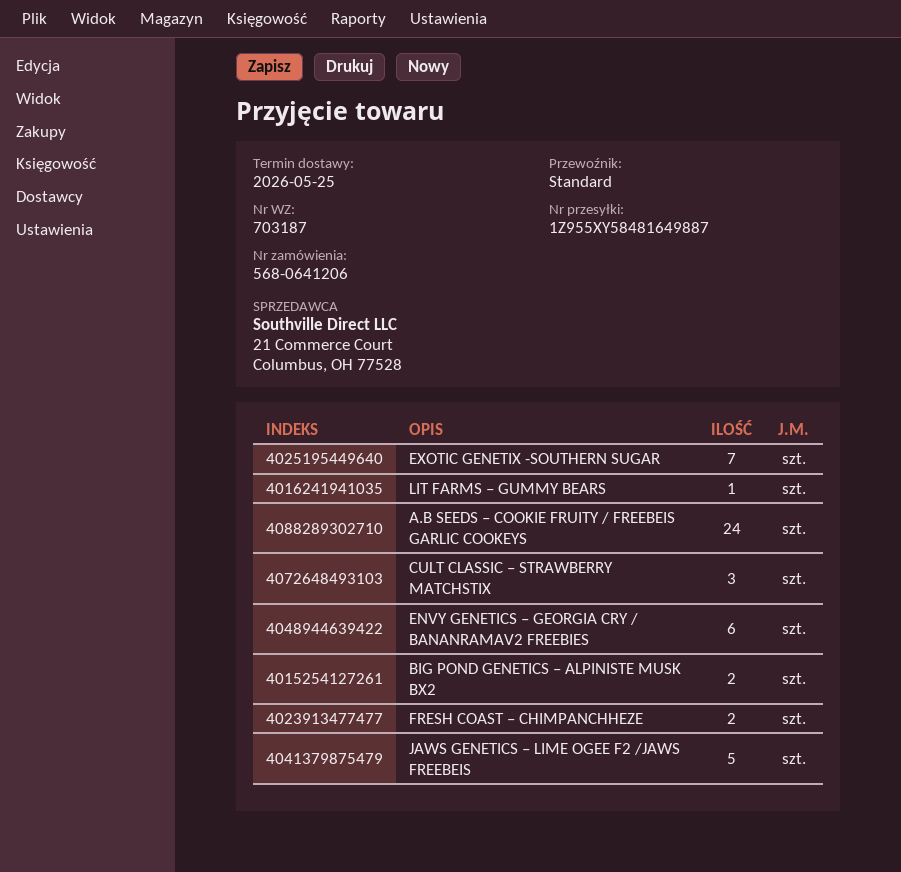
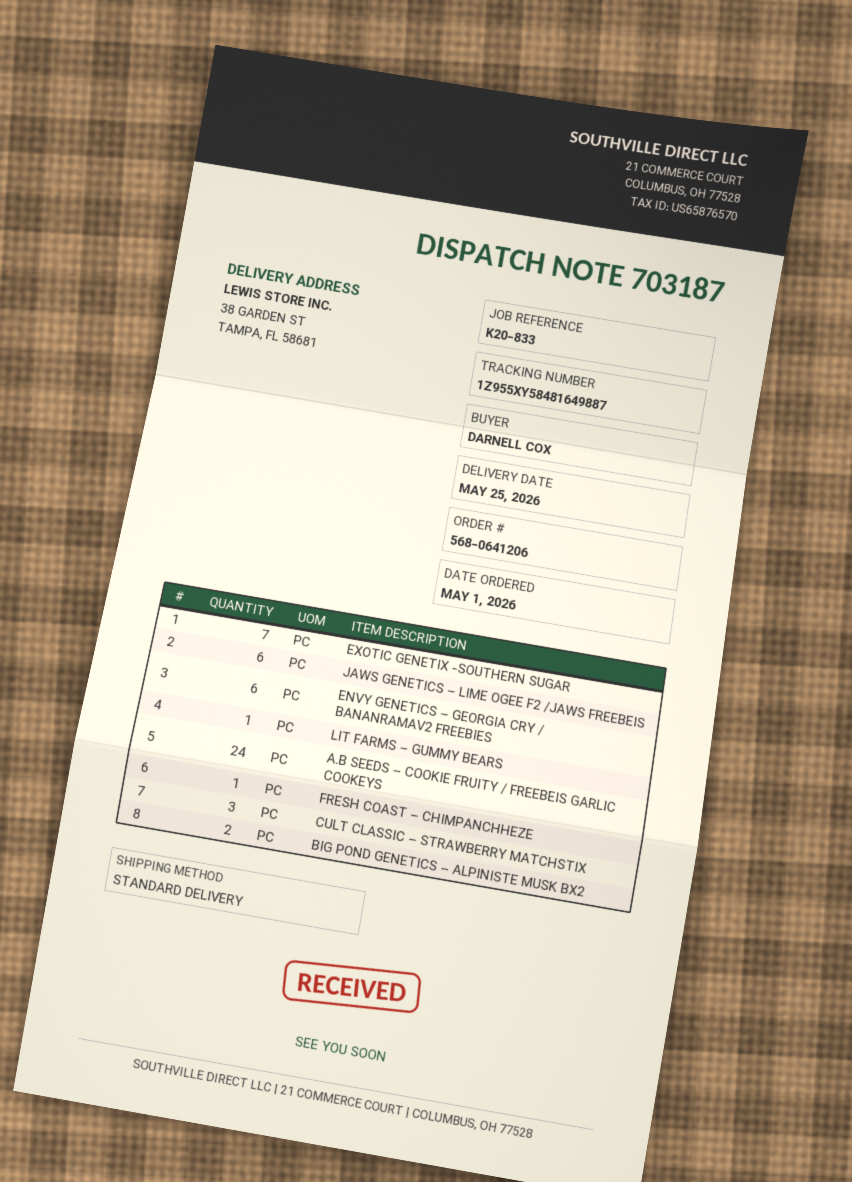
FRESH COAST – CHIMPANCHHEZE: 2 -> 1
JAWS GENETICS – LIME OGEE F2 /JAWS FREEBEIS: 5 -> 6

